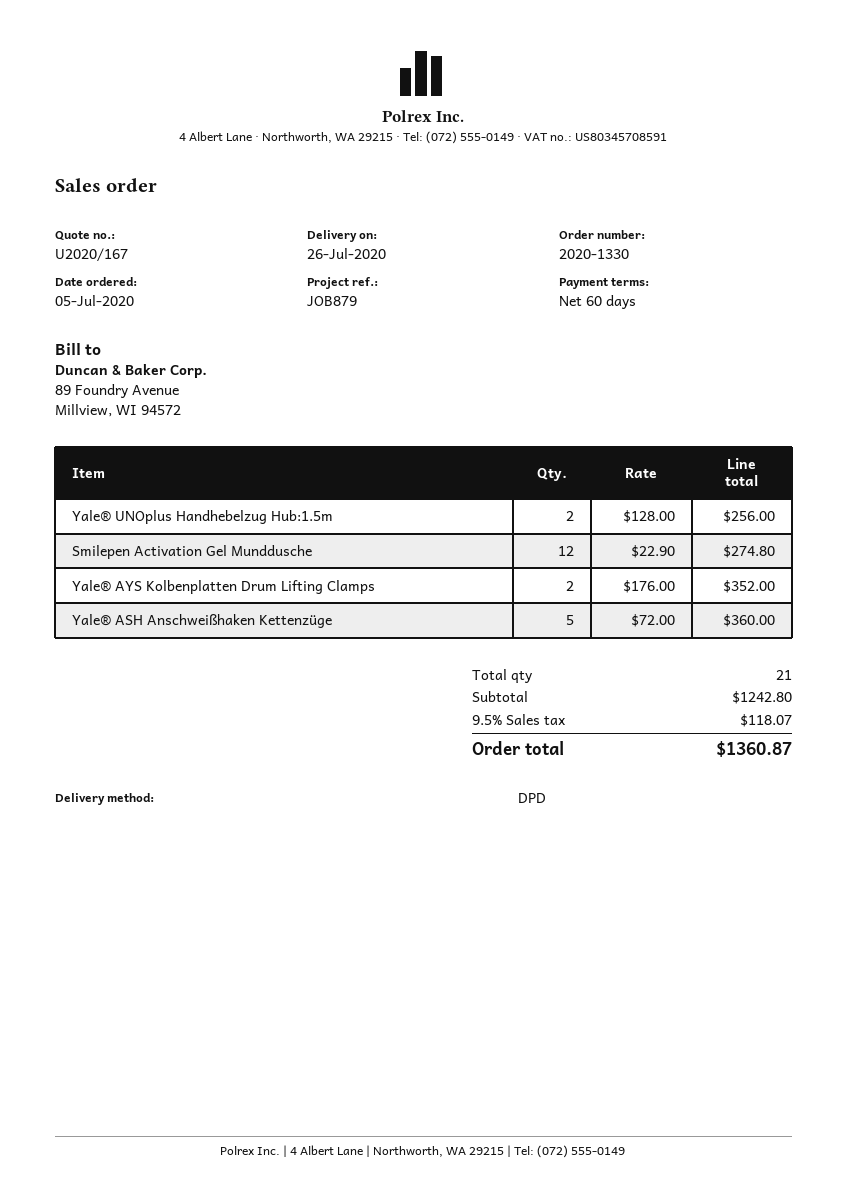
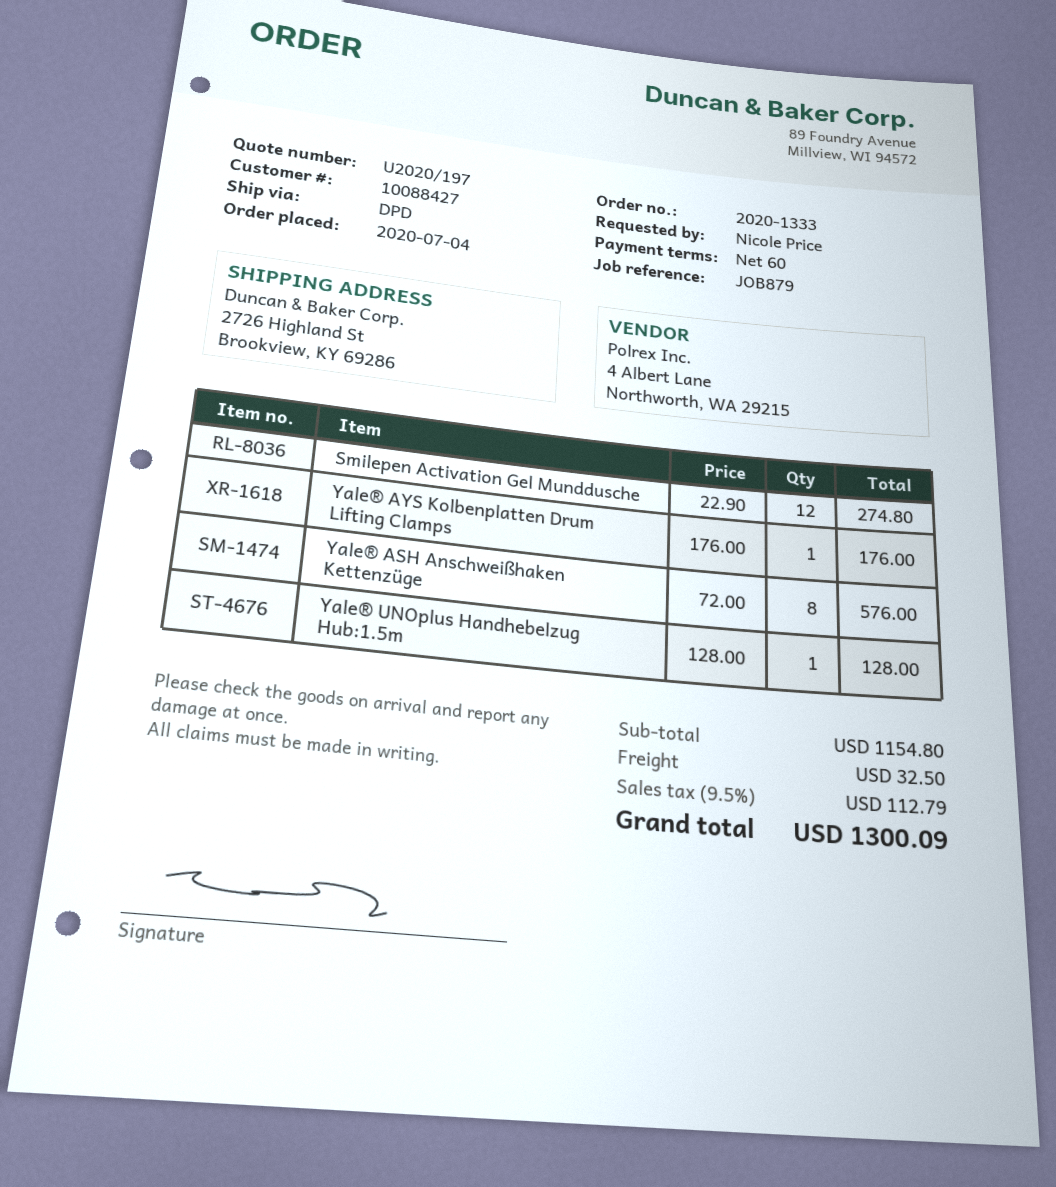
quote number: U2020/167 -> U2020/197
order number: 2020-1330 -> 2020-1333
order date: 2020-07-05 -> 2020-07-04
Yale® UNOplus Handhebelzug Hub:1.5m: 2 x 128.00 = 256.00 -> 1 x 128.00 = 128.00
Yale® AYS Kolbenplatten Drum Lifting Clamps: 2 x 176.00 = 352.00 -> 1 x 176.00 = 176.00
Yale® ASH Anschweißhaken Kettenzüge: 5 x 72.00 = 360.00 -> 8 x 72.00 = 576.00
subtotal: 1242.80 -> 1154.80
shipping: none -> 32.50
tax: 9.5% = 118.07 -> 9.5% = 112.79
total: 1360.87 -> 1300.09

